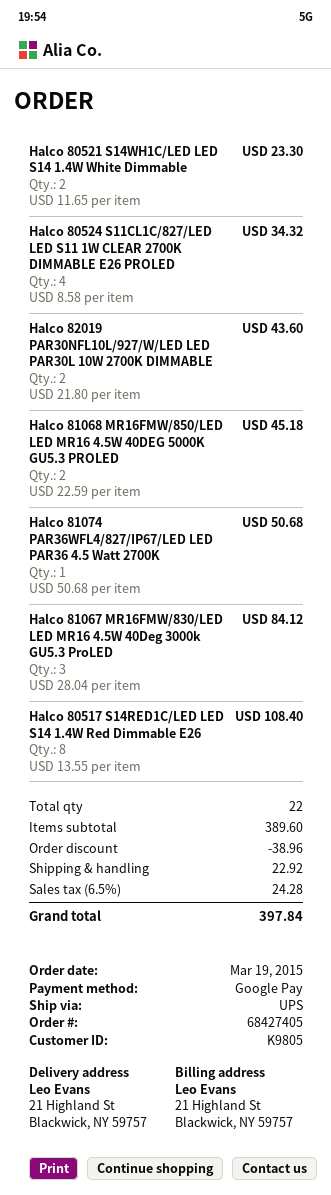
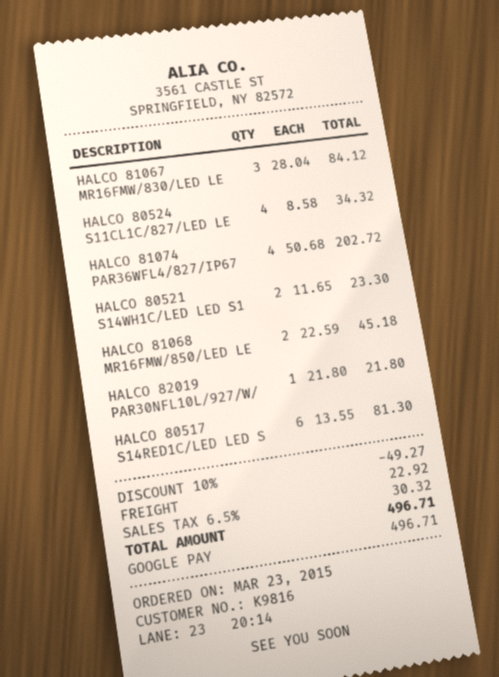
order date: 2015-03-19 -> 2015-03-23
customer number: K9805 -> K9816
Halco 82019 PAR30NFL10L/927/W/LED LED PAR30L 10W 2700K DIMMABLE: 2 x 21.80 = 43.60 -> 1 x 21.80 = 21.80
Halco 81074 PAR36WFL4/827/IP67/LED LED PAR36 4.5 Watt 2700K: 1 x 50.68 = 50.68 -> 4 x 50.68 = 202.72
Halco 80517 S14RED1C/LED LED S14 1.4W Red Dimmable E26: 8 x 13.55 = 108.40 -> 6 x 13.55 = 81.30
discount: 38.96 -> 49.27
tax: 6.5% = 24.28 -> 6.5% = 30.32
total: 397.84 -> 496.71

